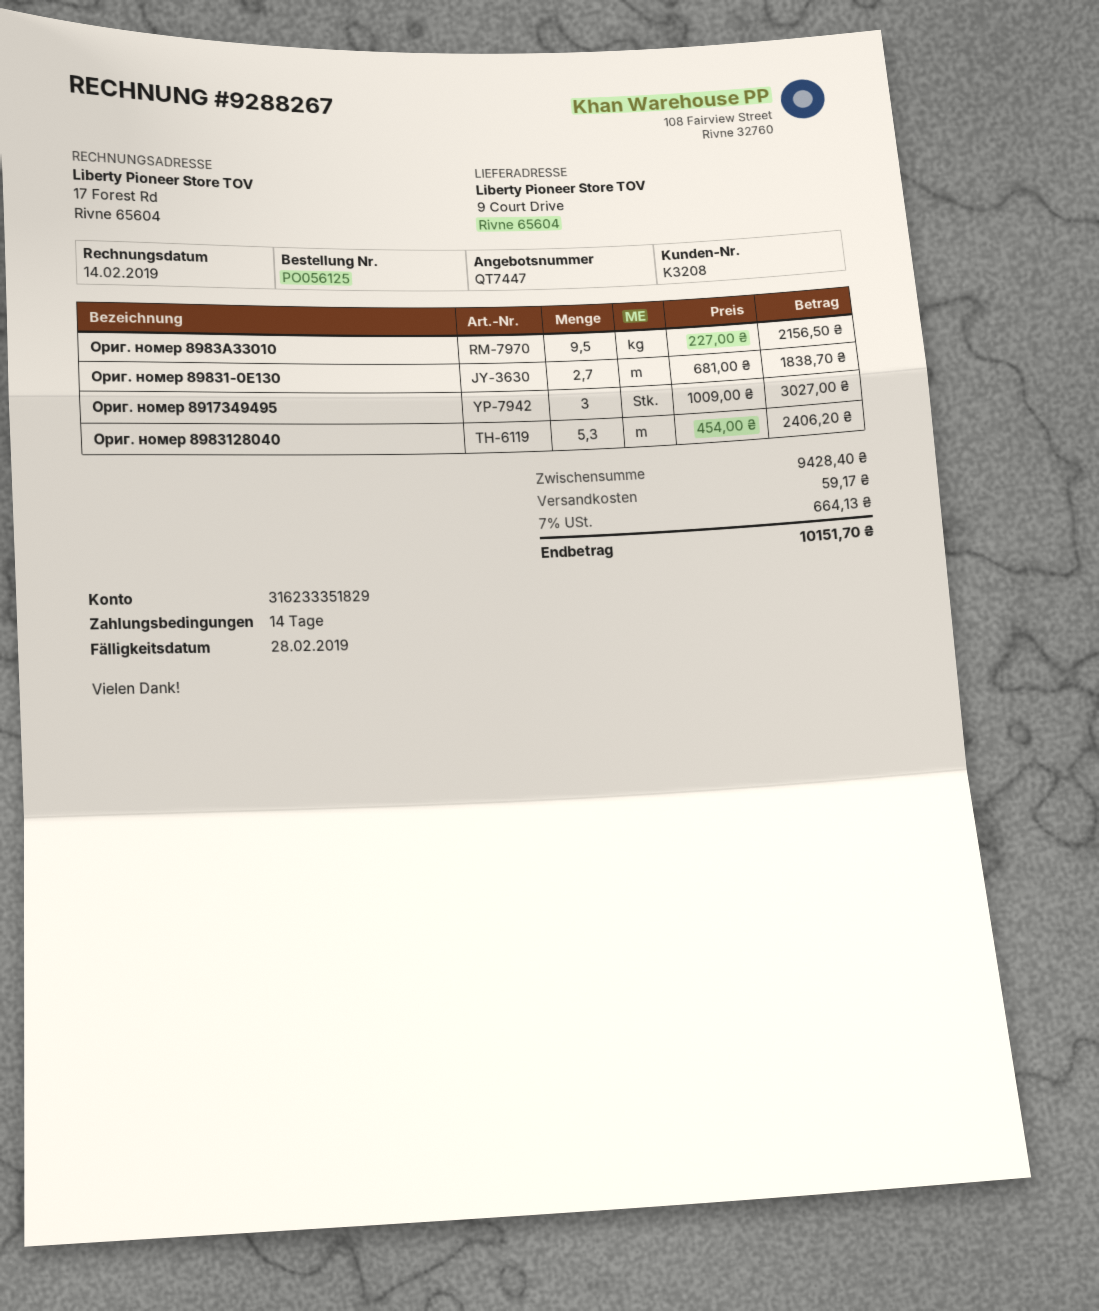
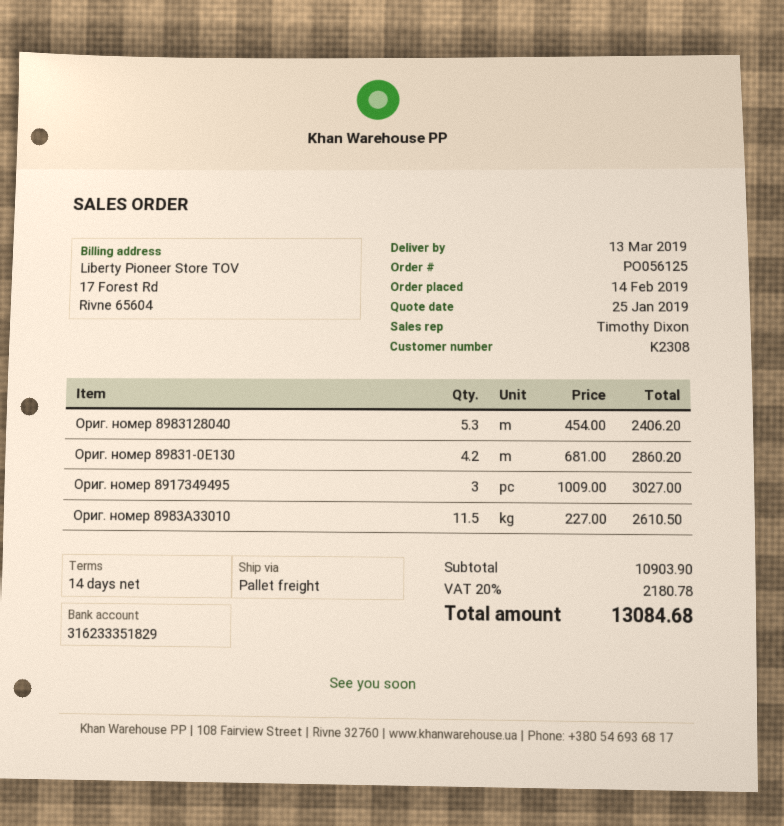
customer number: K3208 -> K2308
Ориг. номер 8983A33010: 9.5 x 227.00 = 2156.50 -> 11.5 x 227.00 = 2610.50
Ориг. номер 89831-0E130: 2.7 x 681.00 = 1838.70 -> 4.2 x 681.00 = 2860.20
subtotal: 9428.40 -> 10903.90
shipping: 59.17 -> none
tax: 7% = 664.13 -> 20% = 2180.78
total: 10151.70 -> 13084.68

